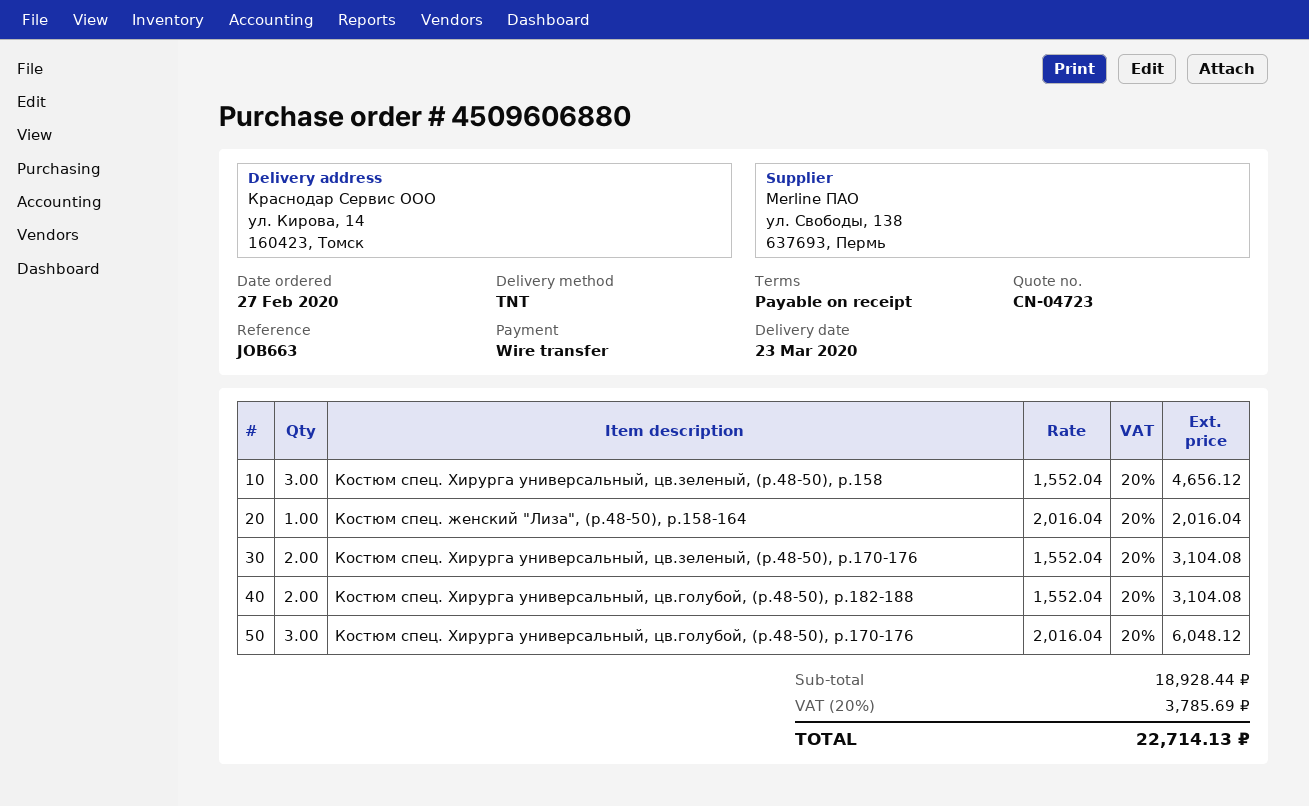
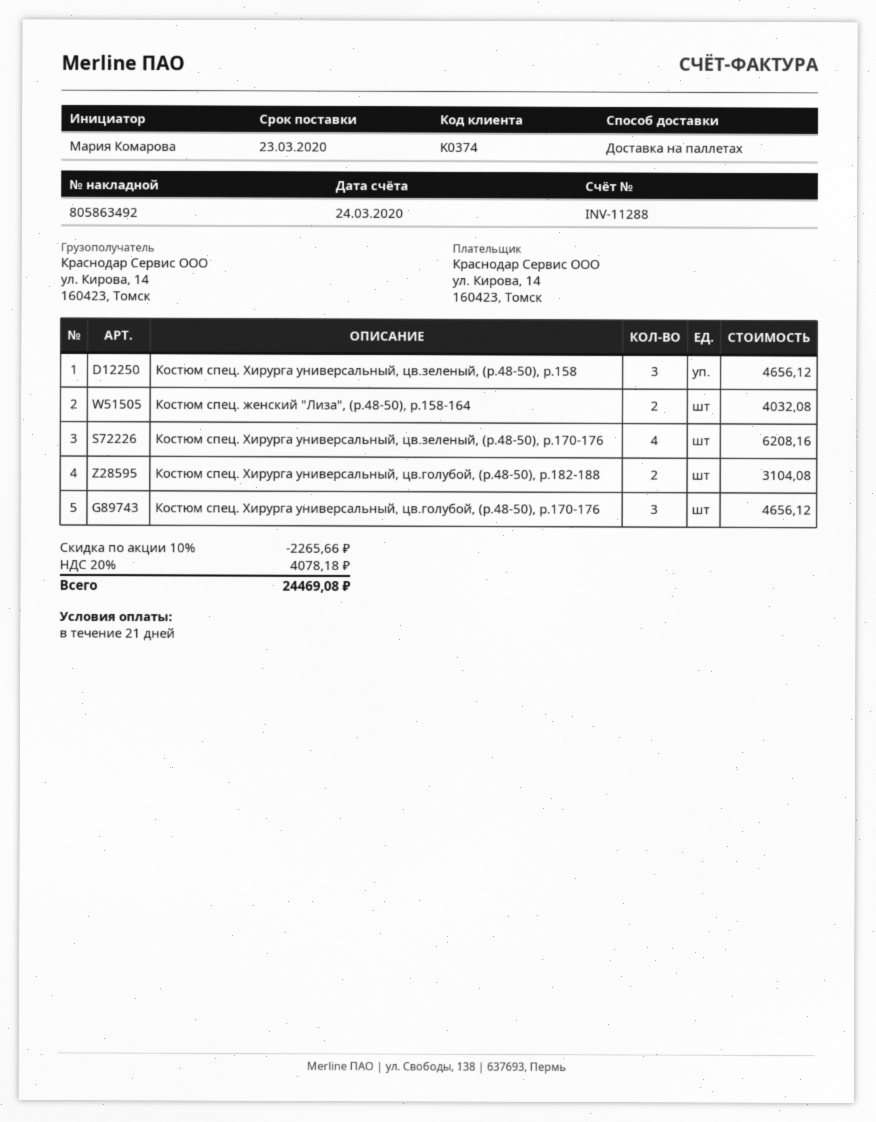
payment terms: on receipt -> 21 days
shipping method: TNT -> pallet freight
Костюм спец. женский "Лиза", (р.48-50), р.158-164: 1 for 2016.04 -> 2 for 4032.08
Костюм спец. Хирурга универсальный, цв.зеленый, (р.48-50), р.170-176: 2 for 3104.08 -> 4 for 6208.16
Костюм спец. Хирурга универсальный, цв.голубой, (р.48-50), р.170-176: 3 for 6048.12 -> 3 for 4656.12
discount: none -> 10% = 2265.66
tax: 20% = 3785.69 -> 20% = 4078.18
total: 22714.13 -> 24469.08

